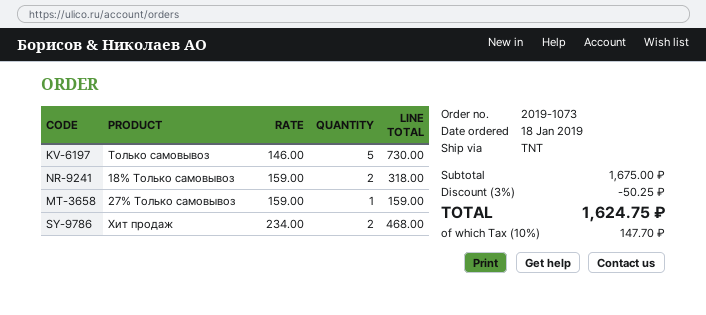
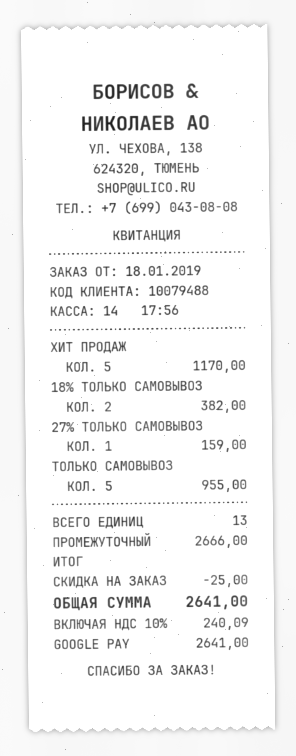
Только самовывоз: 5 for 730.00 -> 5 for 955.00
18% Только самовывоз: 2 for 318.00 -> 2 for 382.00
Хит продаж: 2 for 468.00 -> 5 for 1170.00
subtotal: 1675.00 -> 2666.00
discount: 50.25 -> 25.00
tax: 10% = 147.70 -> 10% = 240.09
total: 1624.75 -> 2641.00

